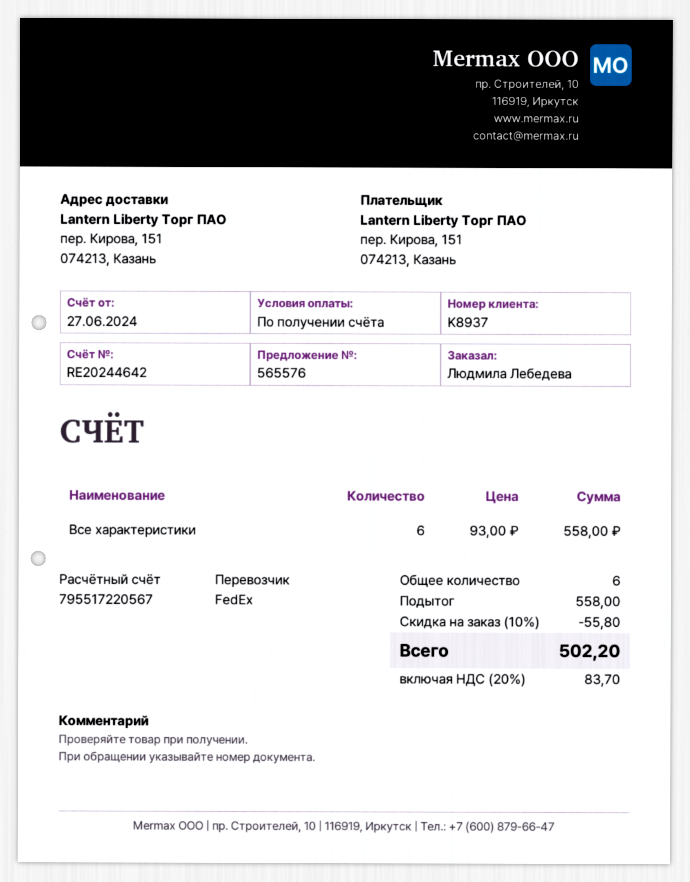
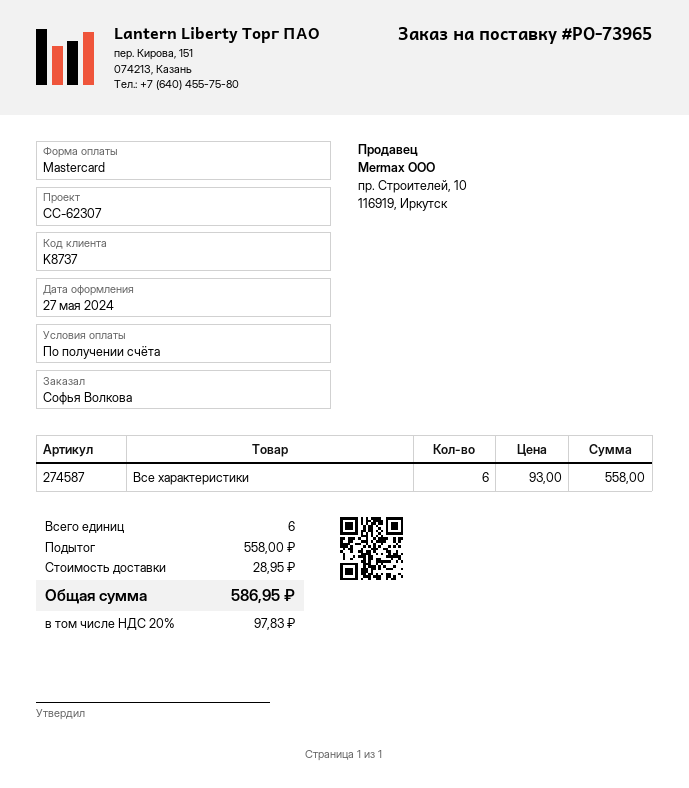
customer number: K8937 -> K8737
ordered by: Людмила Лебедева -> Софья Волкова
discount: 10% = 55.80 -> none
shipping: none -> 28.95
tax: 20% = 83.70 -> 20% = 97.83
total: 502.20 -> 586.95

